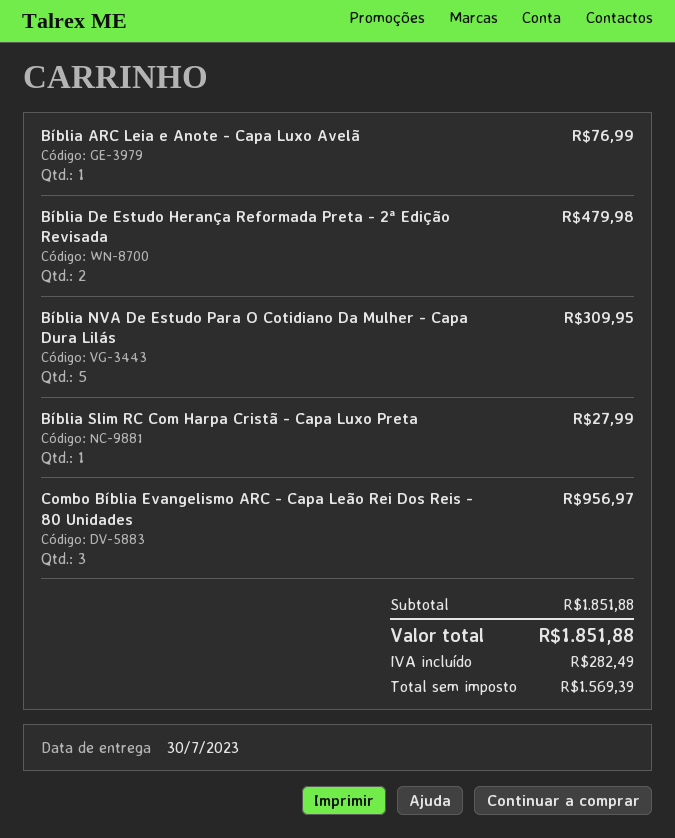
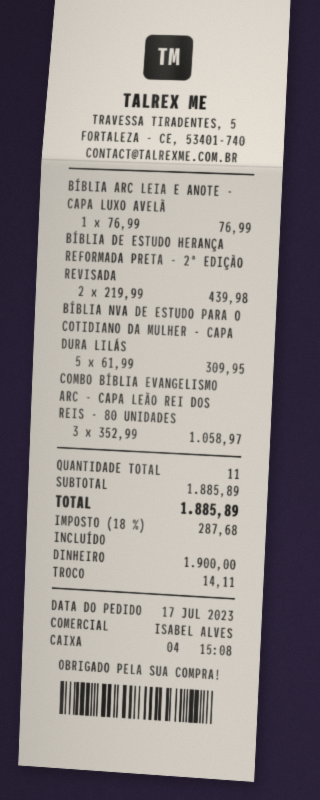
Bíblia De Estudo Herança Reformada Preta - 2ª Edição Revisada: 2 for 479.98 -> 2 for 439.98
Bíblia Slim RC Com Harpa Cristã - Capa Luxo Preta: 1 for 27.99 -> none
Combo Bíblia Evangelismo ARC - Capa Leão Rei Dos Reis - 80 Unidades: 3 for 956.97 -> 3 for 1058.97
subtotal: 1851.88 -> 1885.89
tax: 282.49 -> 287.68
total: 1851.88 -> 1885.89

